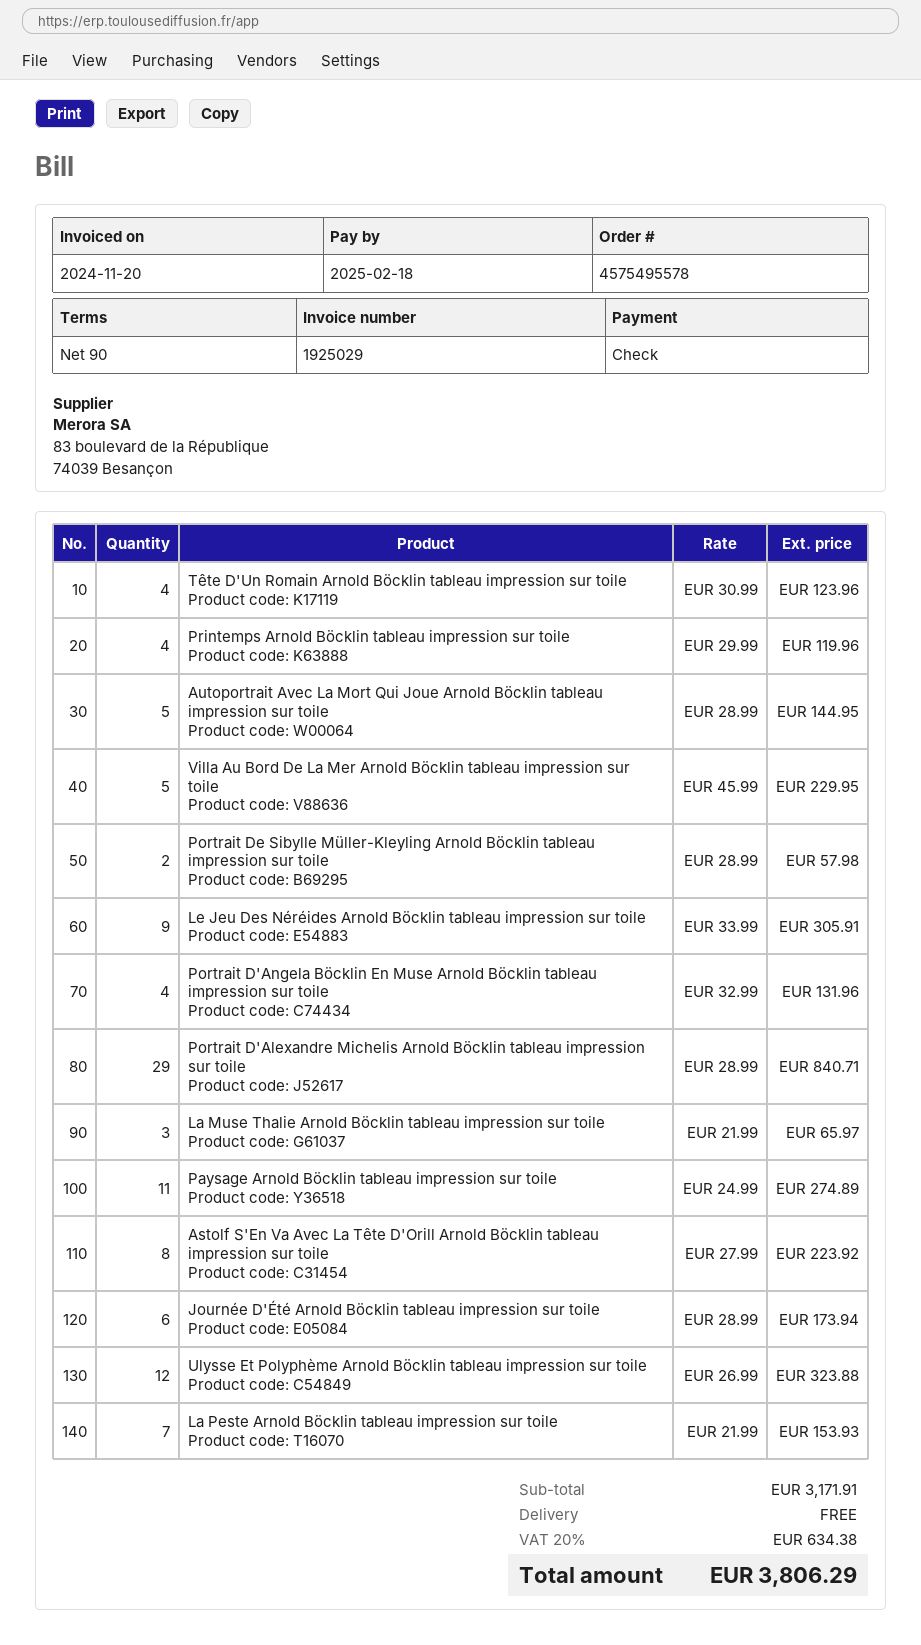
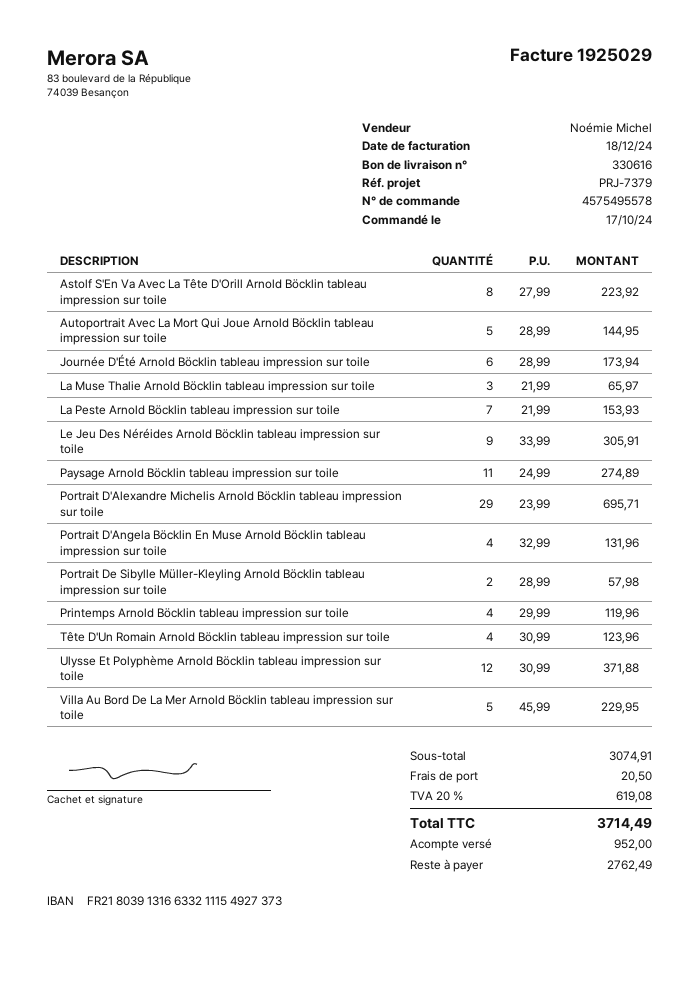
invoice date: 2024-11-20 -> 2024-12-18
Portrait D'Alexandre Michelis Arnold Böcklin tableau impression sur toile: 29 x 28.99 = 840.71 -> 29 x 23.99 = 695.71
Ulysse Et Polyphème Arnold Böcklin tableau impression sur toile: 12 x 26.99 = 323.88 -> 12 x 30.99 = 371.88
subtotal: 3171.91 -> 3074.91
shipping: 0.00 -> 20.50
tax: 20% = 634.38 -> 20% = 619.08
total: 3806.29 -> 3714.49

